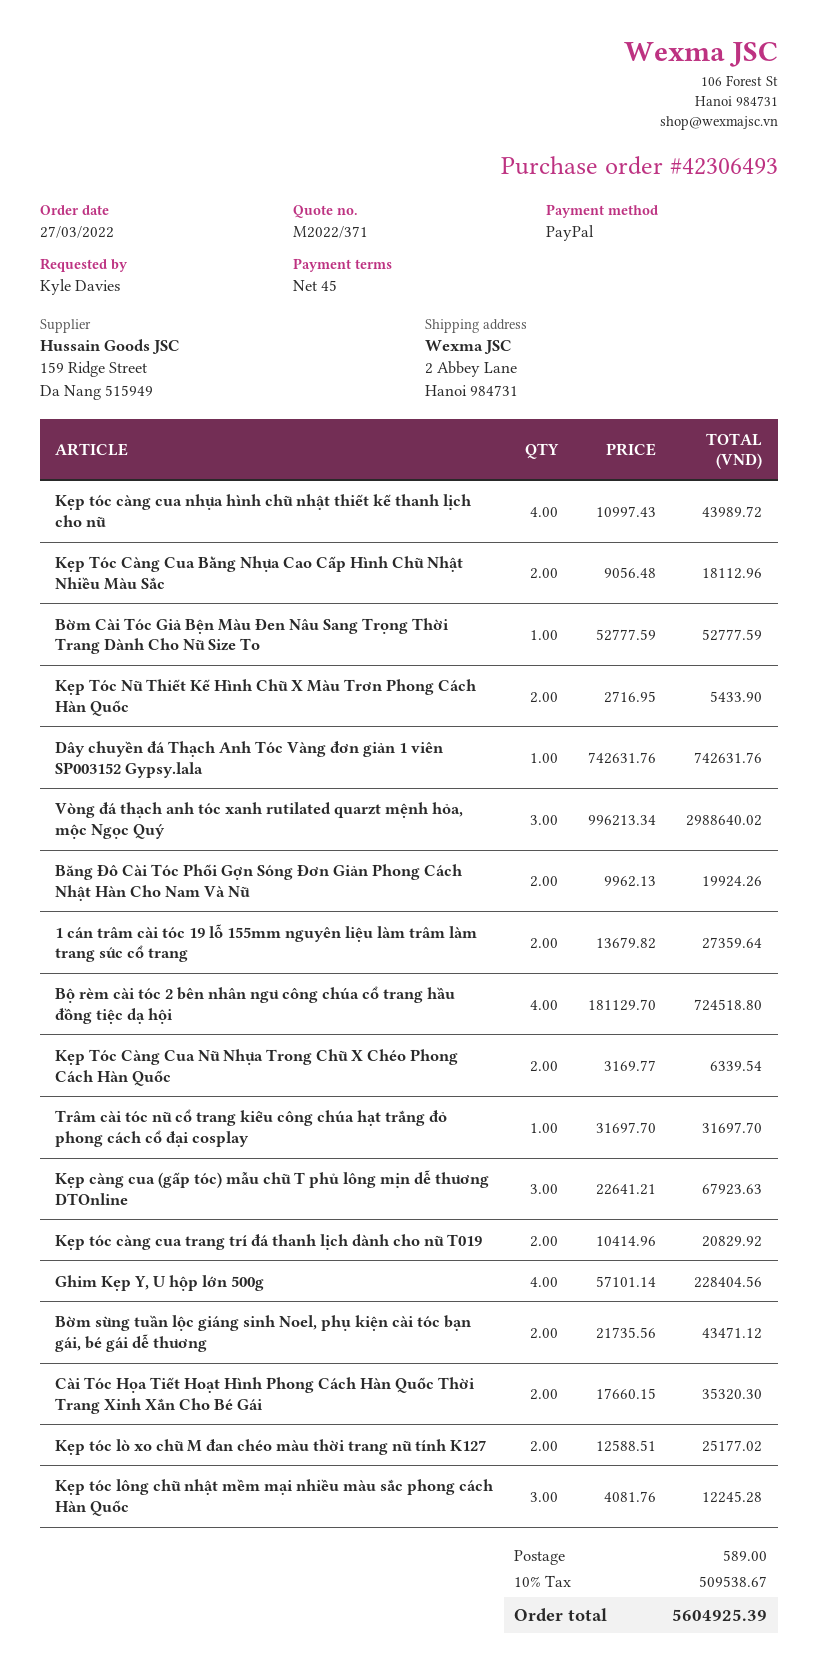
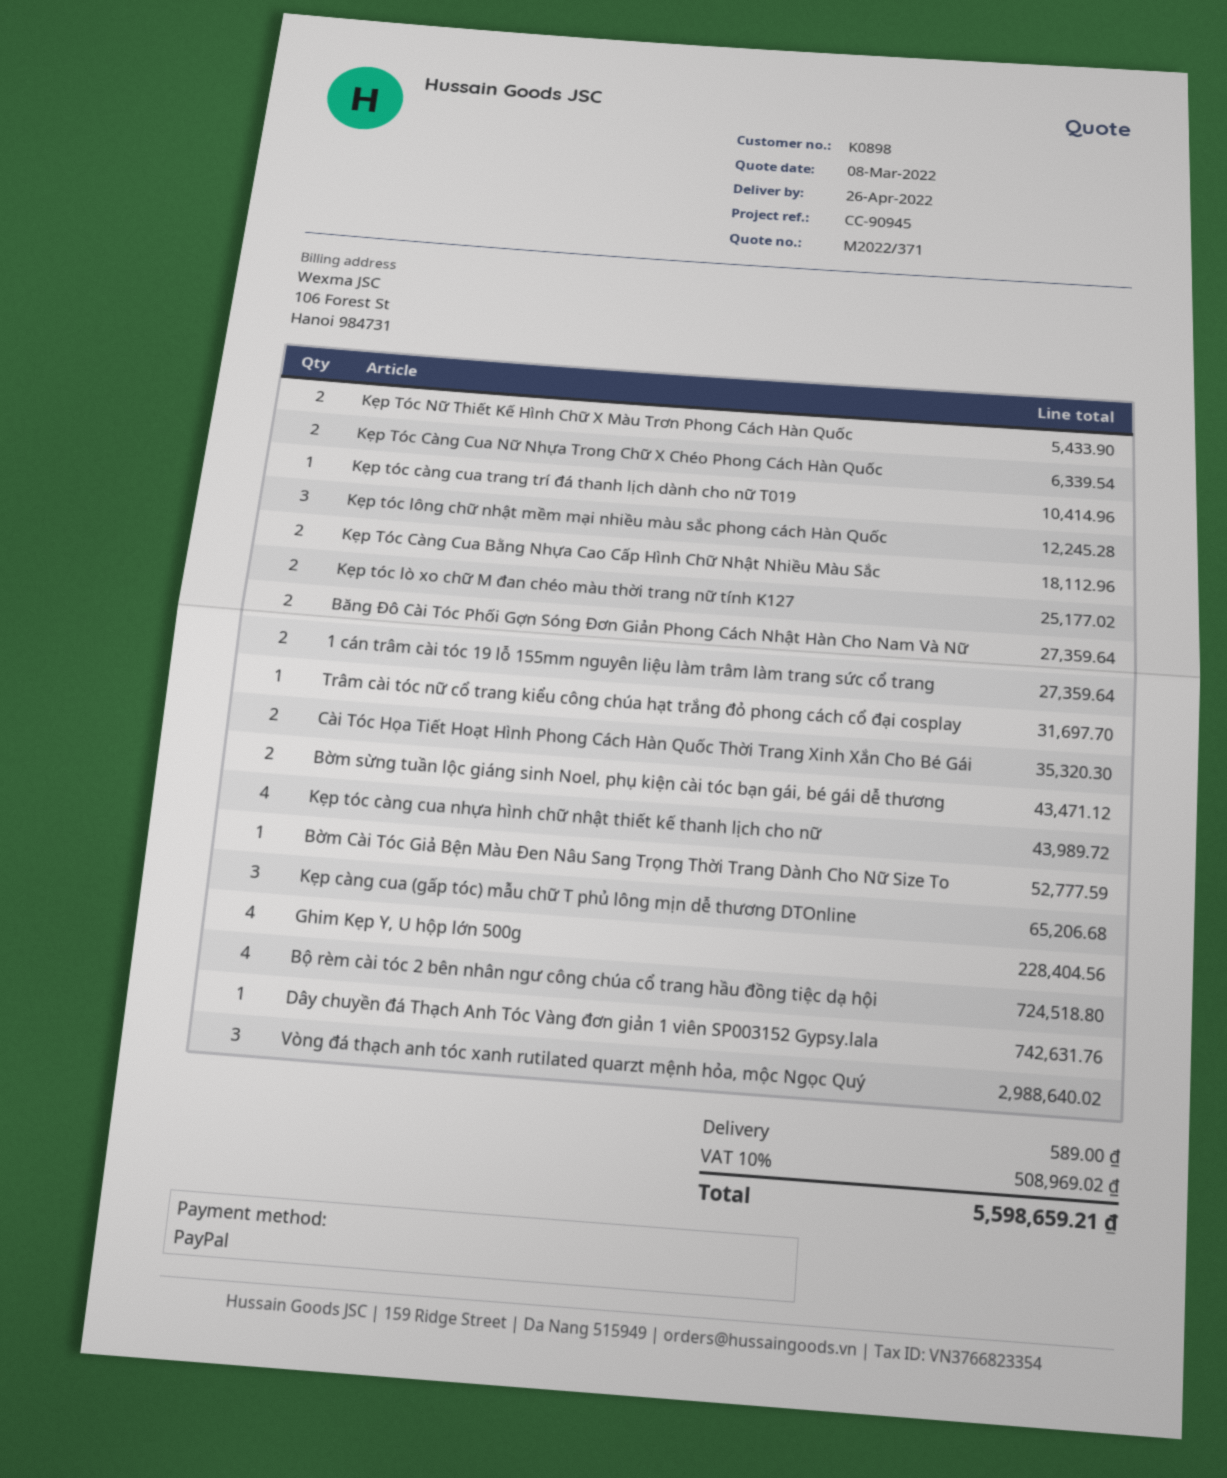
Băng Đô Cài Tóc Phối Gợn Sóng Đơn Giản Phong Cách Nhật Hàn Cho Nam Và Nữ: 2 for 19924.26 -> 2 for 27359.64
Kẹp càng cua (gấp tóc) mẫu chữ T phủ lông mịn dễ thương DTOnline: 3 for 67923.63 -> 3 for 65206.68
Kẹp tóc càng cua trang trí đá thanh lịch dành cho nữ T019: 2 for 20829.92 -> 1 for 10414.96
tax: 10% = 509538.67 -> 10% = 508969.02
total: 5604925.39 -> 5598659.21

